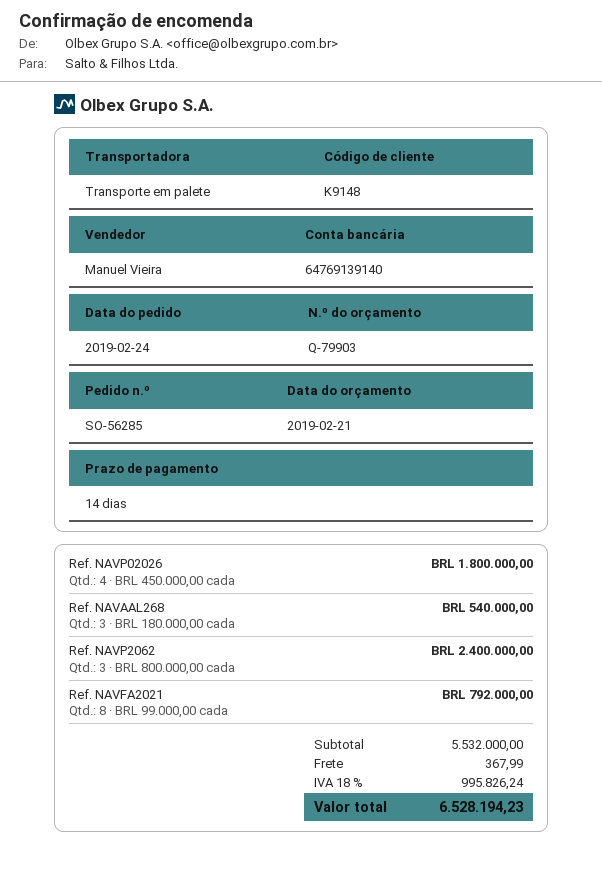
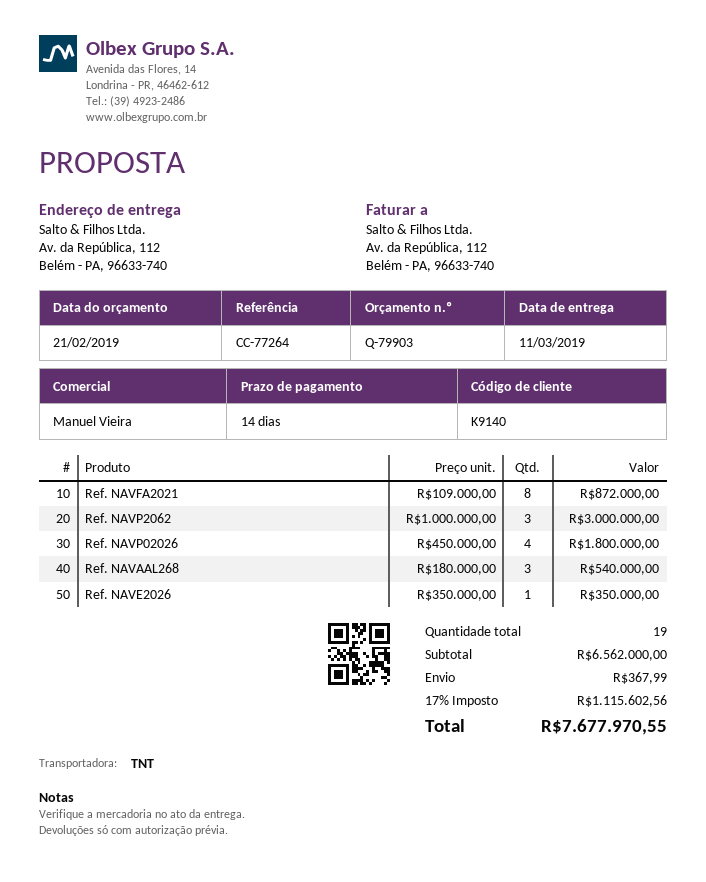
customer number: K9148 -> K9140
shipping method: pallet freight -> TNT
Ref. NAVP2062: 3 x 800000.00 = 2400000.00 -> 3 x 1000000.00 = 3000000.00
Ref. NAVFA2021: 8 x 99000.00 = 792000.00 -> 8 x 109000.00 = 872000.00
Ref. NAVE2026: none -> 1 x 350000.00 = 350000.00
subtotal: 5532000.00 -> 6562000.00
tax: 18% = 995826.24 -> 17% = 1115602.56
total: 6528194.23 -> 7677970.55

